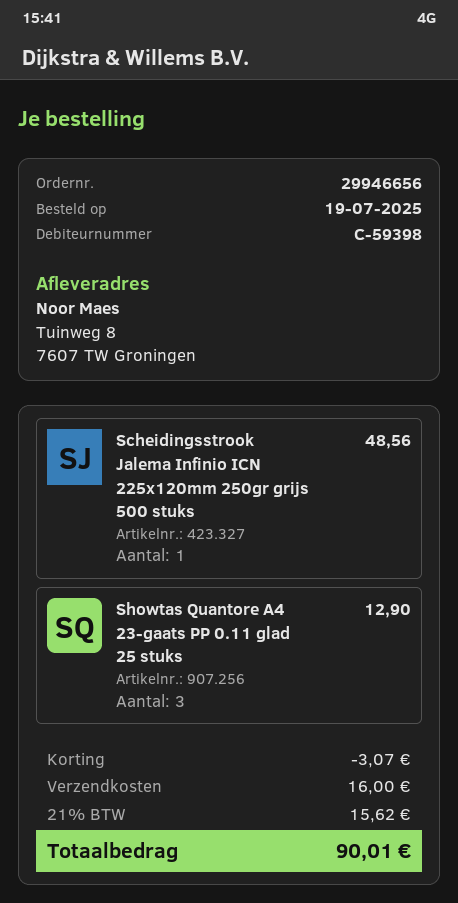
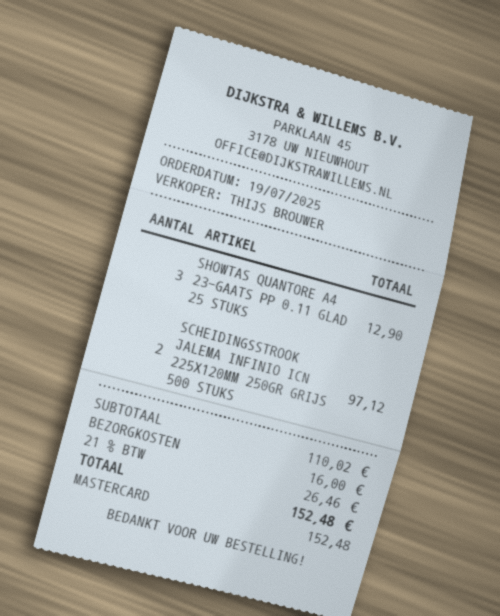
Scheidingsstrook Jalema Infinio ICN 225x120mm 250gr grijs 500 stuks: 1 for 48.56 -> 2 for 97.12
discount: 3.07 -> none
tax: 21% = 15.62 -> 21% = 26.46
total: 90.01 -> 152.48

